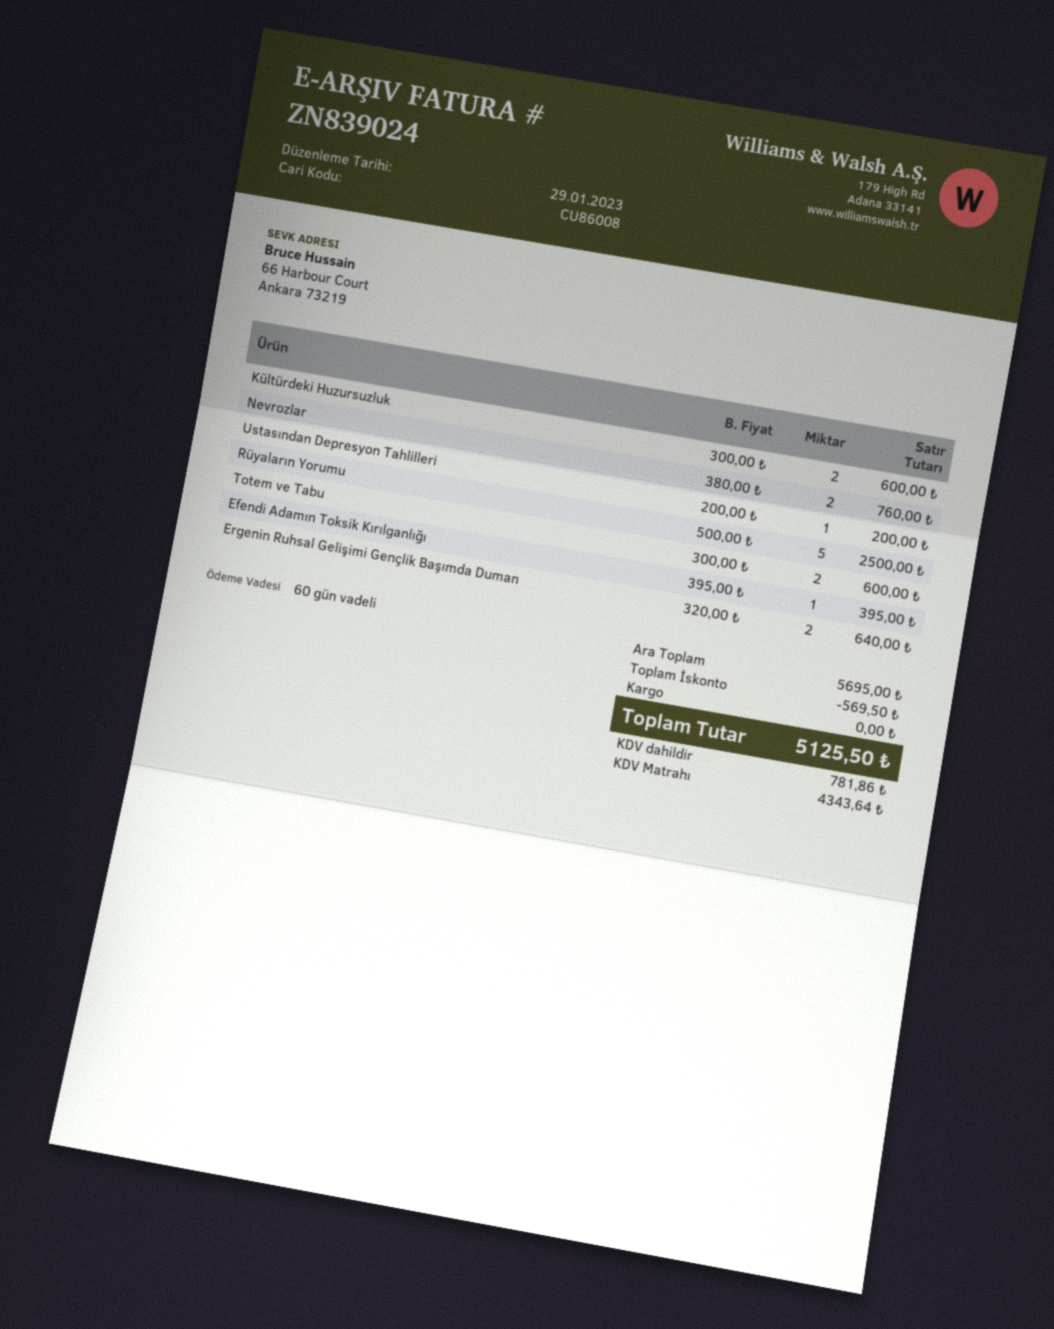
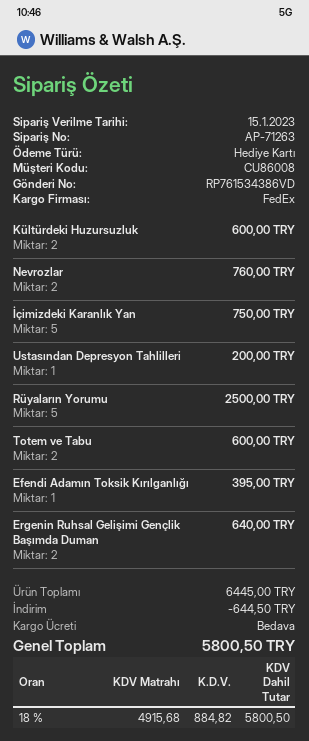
İçimizdeki Karanlık Yan: none -> 5 for 750.00
subtotal: 5695.00 -> 6445.00
discount: 569.50 -> 644.50
net: 4343.64 -> 4915.68
tax: 781.86 -> 884.82
total: 5125.50 -> 5800.50

